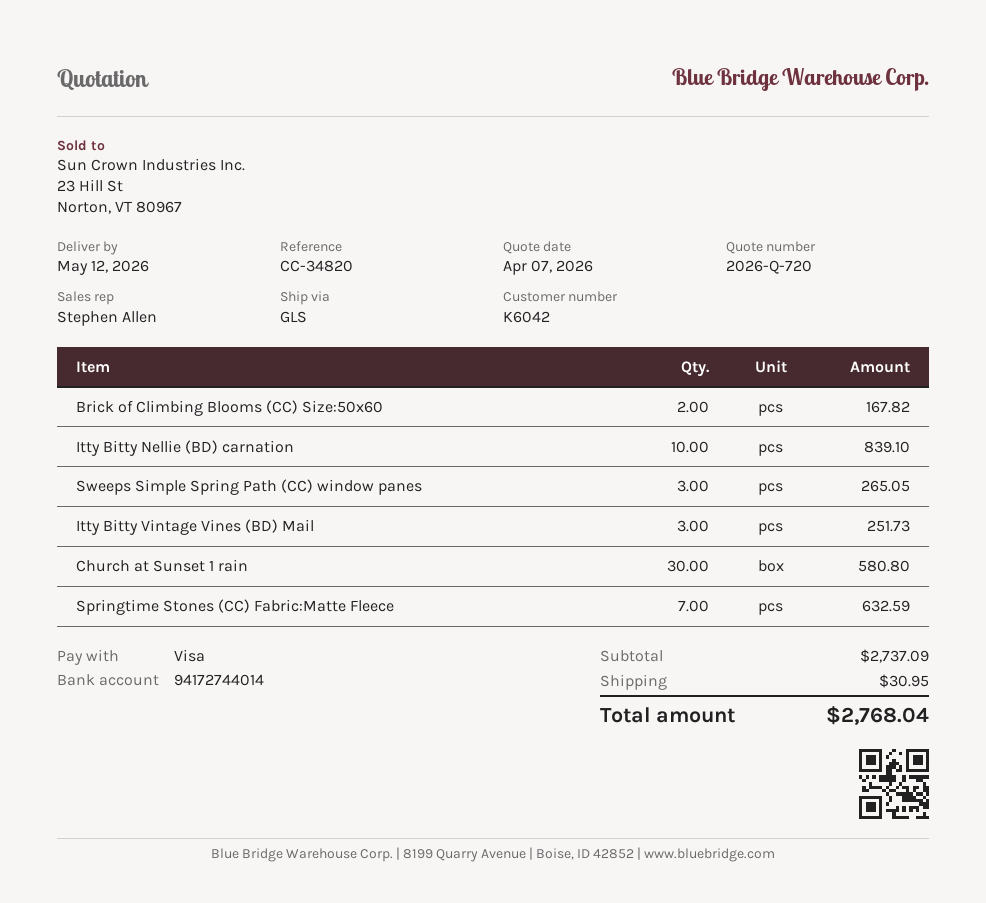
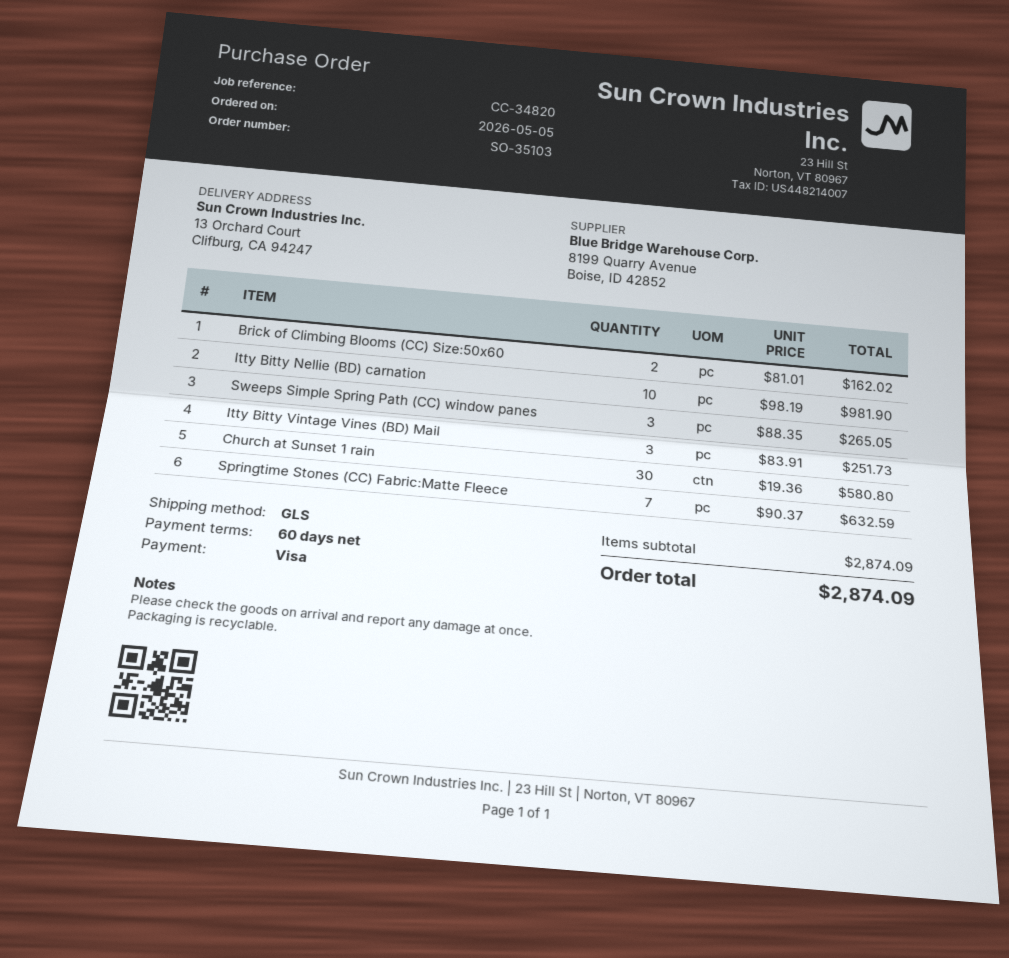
Brick of Climbing Blooms (CC) Size:50x60: 2 for 167.82 -> 2 for 162.02
Itty Bitty Nellie (BD) carnation: 10 for 839.10 -> 10 for 981.90
subtotal: 2737.09 -> 2874.09
shipping: 30.95 -> none
total: 2768.04 -> 2874.09

